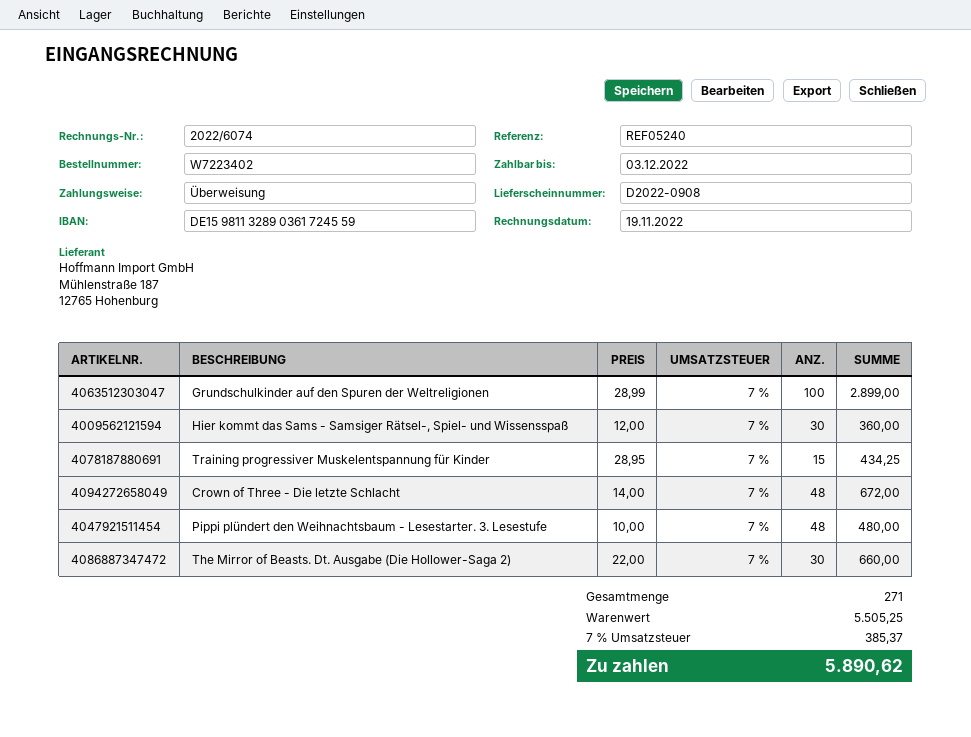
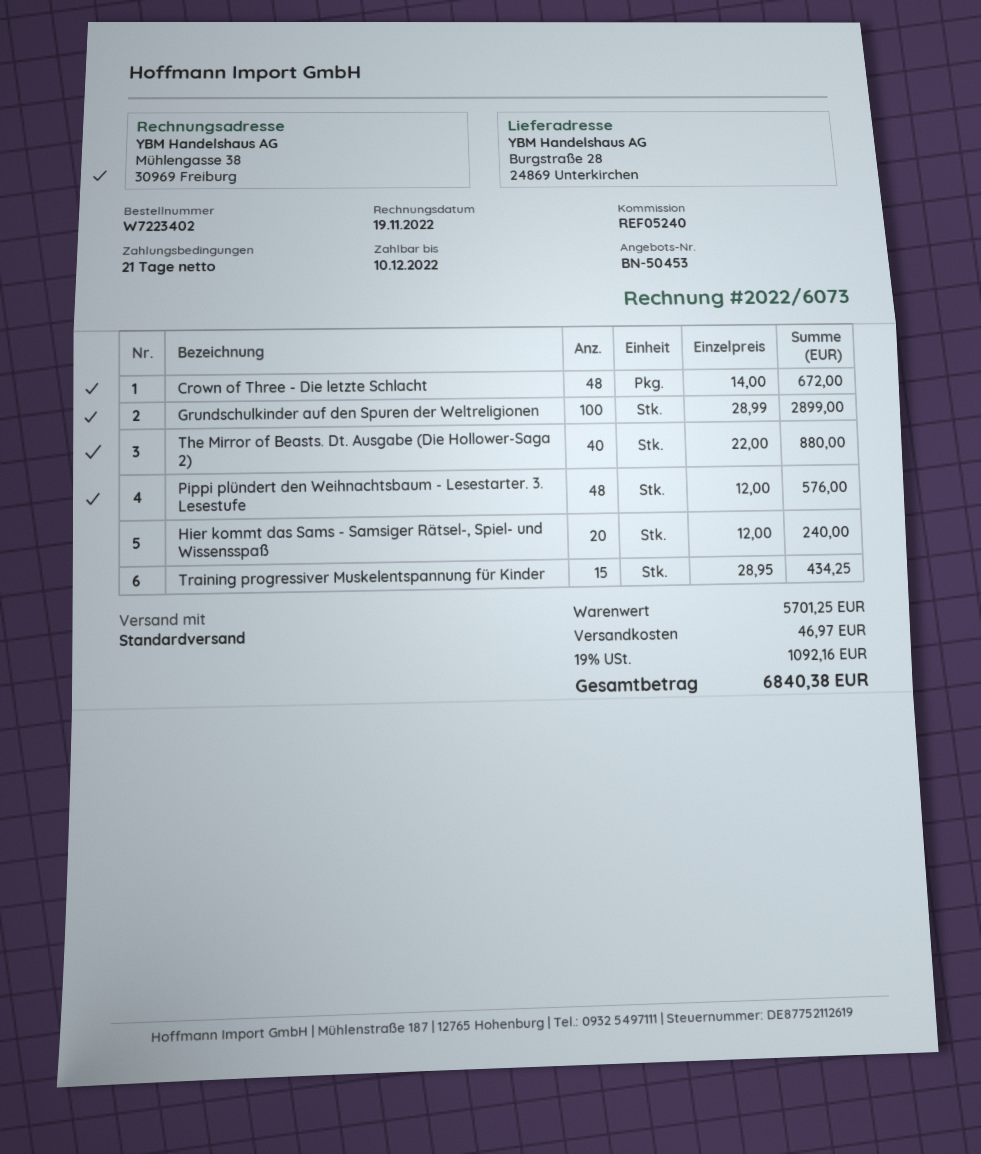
invoice number: 2022/6074 -> 2022/6073
due date: 2022-12-03 -> 2022-12-10
Hier kommt das Sams - Samsiger Rätsel-, Spiel- und Wissensspaß: 30 x 12.00 = 360.00 -> 20 x 12.00 = 240.00
Pippi plündert den Weihnachtsbaum - Lesestarter. 3. Lesestufe: 48 x 10.00 = 480.00 -> 48 x 12.00 = 576.00
The Mirror of Beasts. Dt. Ausgabe (Die Hollower-Saga 2): 30 x 22.00 = 660.00 -> 40 x 22.00 = 880.00
subtotal: 5505.25 -> 5701.25
shipping: none -> 46.97
tax: 7% = 385.37 -> 19% = 1092.16
total: 5890.62 -> 6840.38

